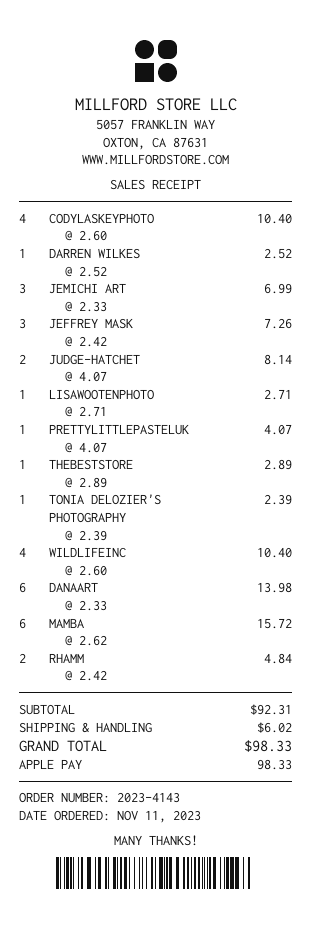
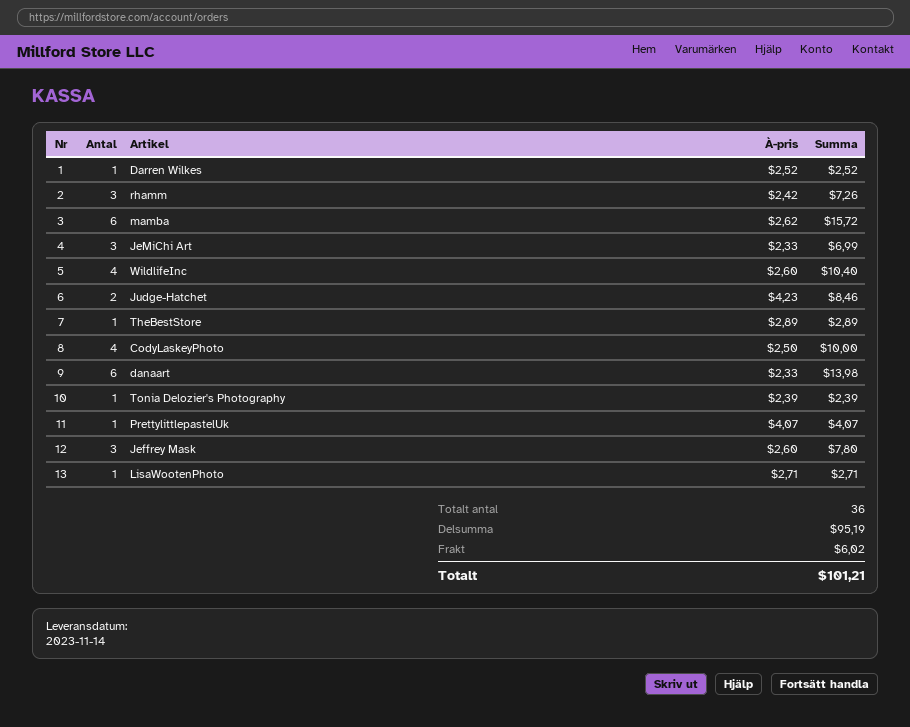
CODYLASKEYPHOTO: 4 x 2.60 = 10.40 -> 4 x 2.50 = 10.00
JEFFREY MASK: 3 x 2.42 = 7.26 -> 3 x 2.60 = 7.80
JUDGE-HATCHET: 2 x 4.07 = 8.14 -> 2 x 4.23 = 8.46
RHAMM: 2 x 2.42 = 4.84 -> 3 x 2.42 = 7.26
subtotal: 92.31 -> 95.19
total: 98.33 -> 101.21

